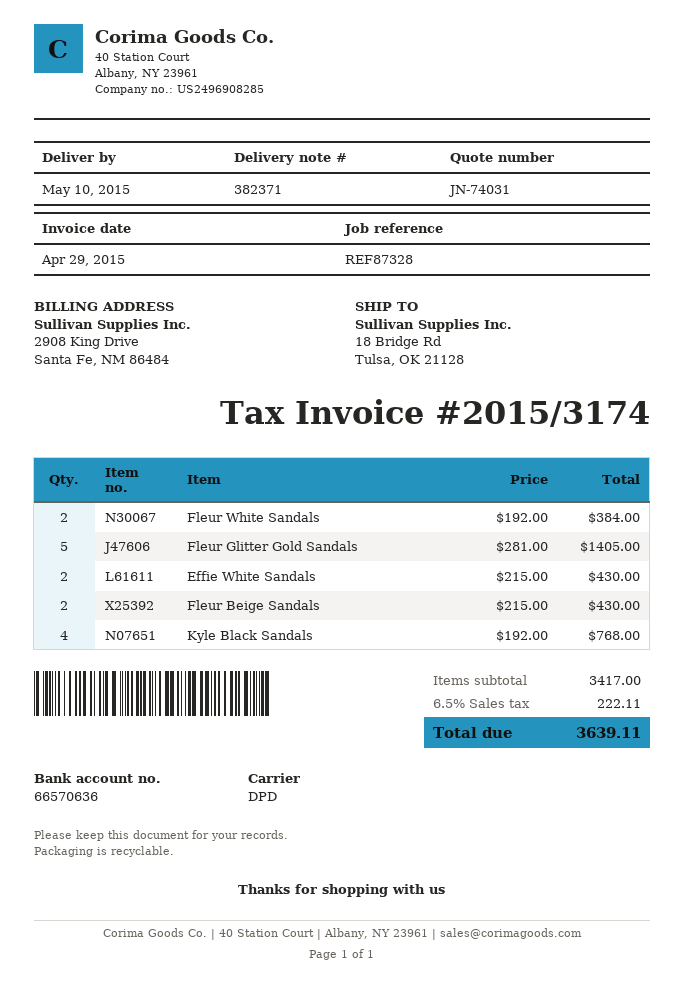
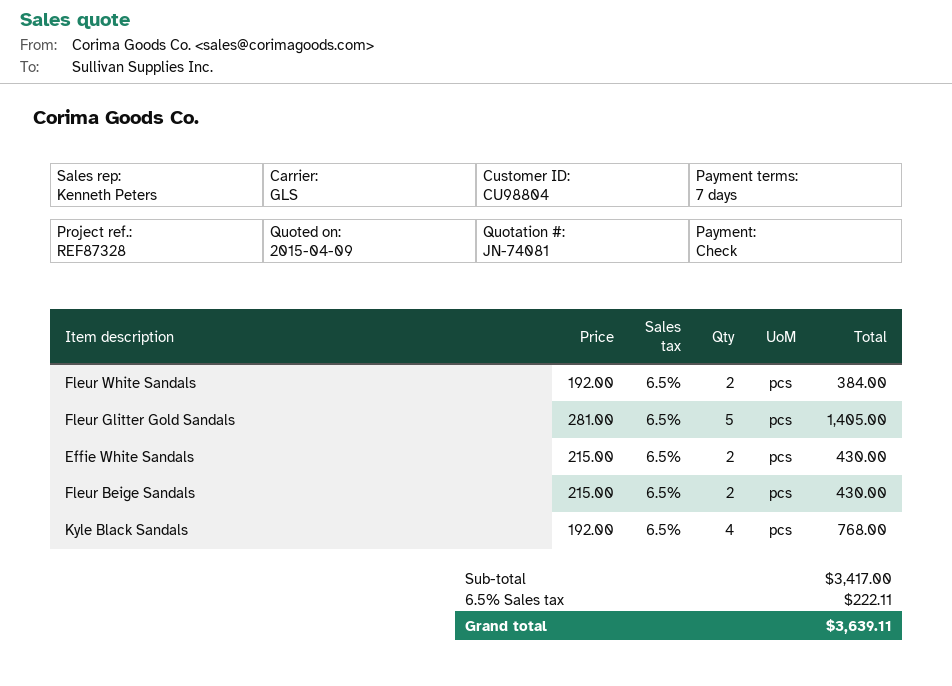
quote number: JN-74031 -> JN-74081
shipping method: DPD -> GLS

